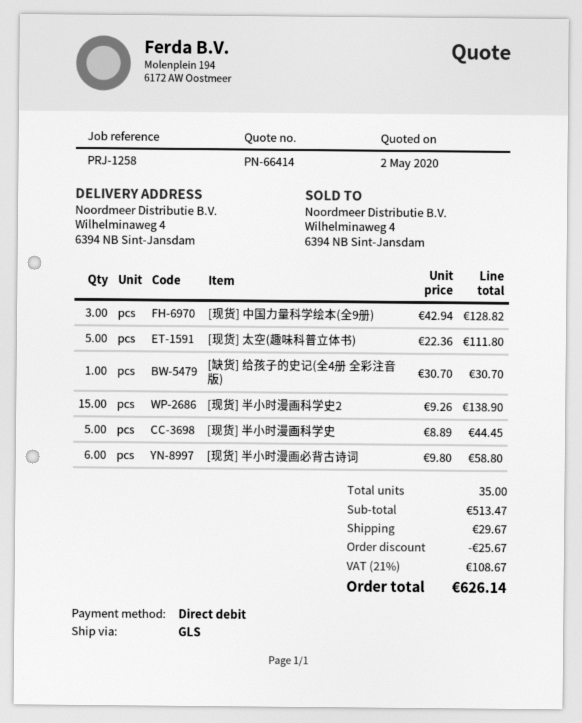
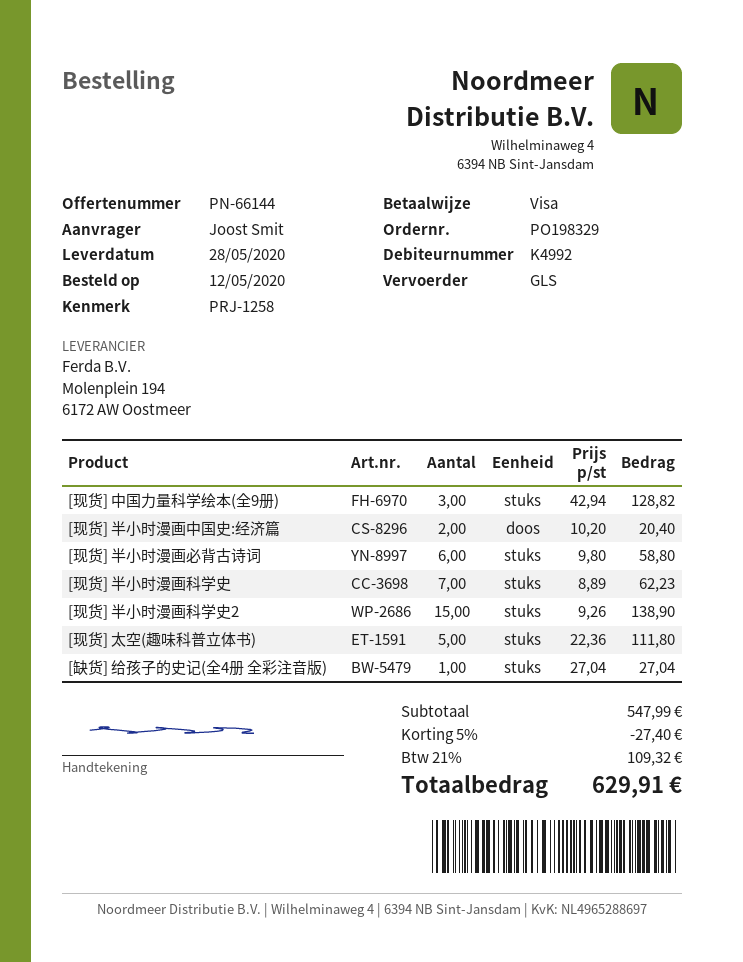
quote number: PN-66414 -> PN-66144
payment method: direct debit -> Visa
[缺货] 给孩子的史记(全4册 全彩注音版): 1 x 30.70 = 30.70 -> 1 x 27.04 = 27.04
[现货] 半小时漫画科学史: 5 x 8.89 = 44.45 -> 7 x 8.89 = 62.23
[现货] 半小时漫画中国史:经济篇: none -> 2 x 10.20 = 20.40
subtotal: 513.47 -> 547.99
discount: 25.67 -> 27.40
shipping: 29.67 -> none
tax: 21% = 108.67 -> 21% = 109.32
total: 626.14 -> 629.91

